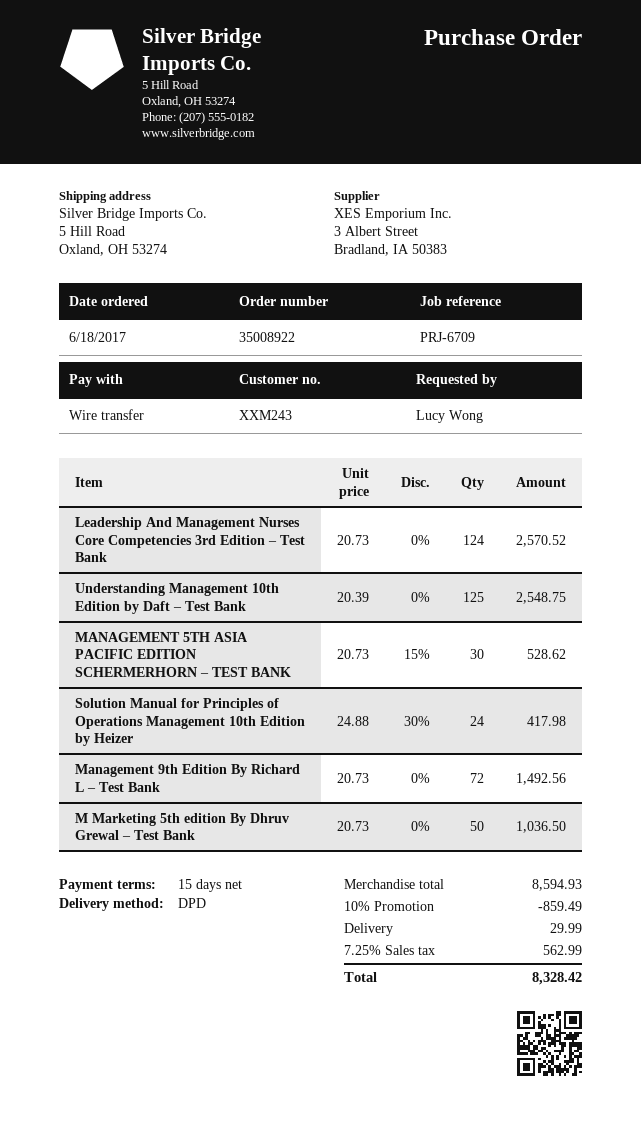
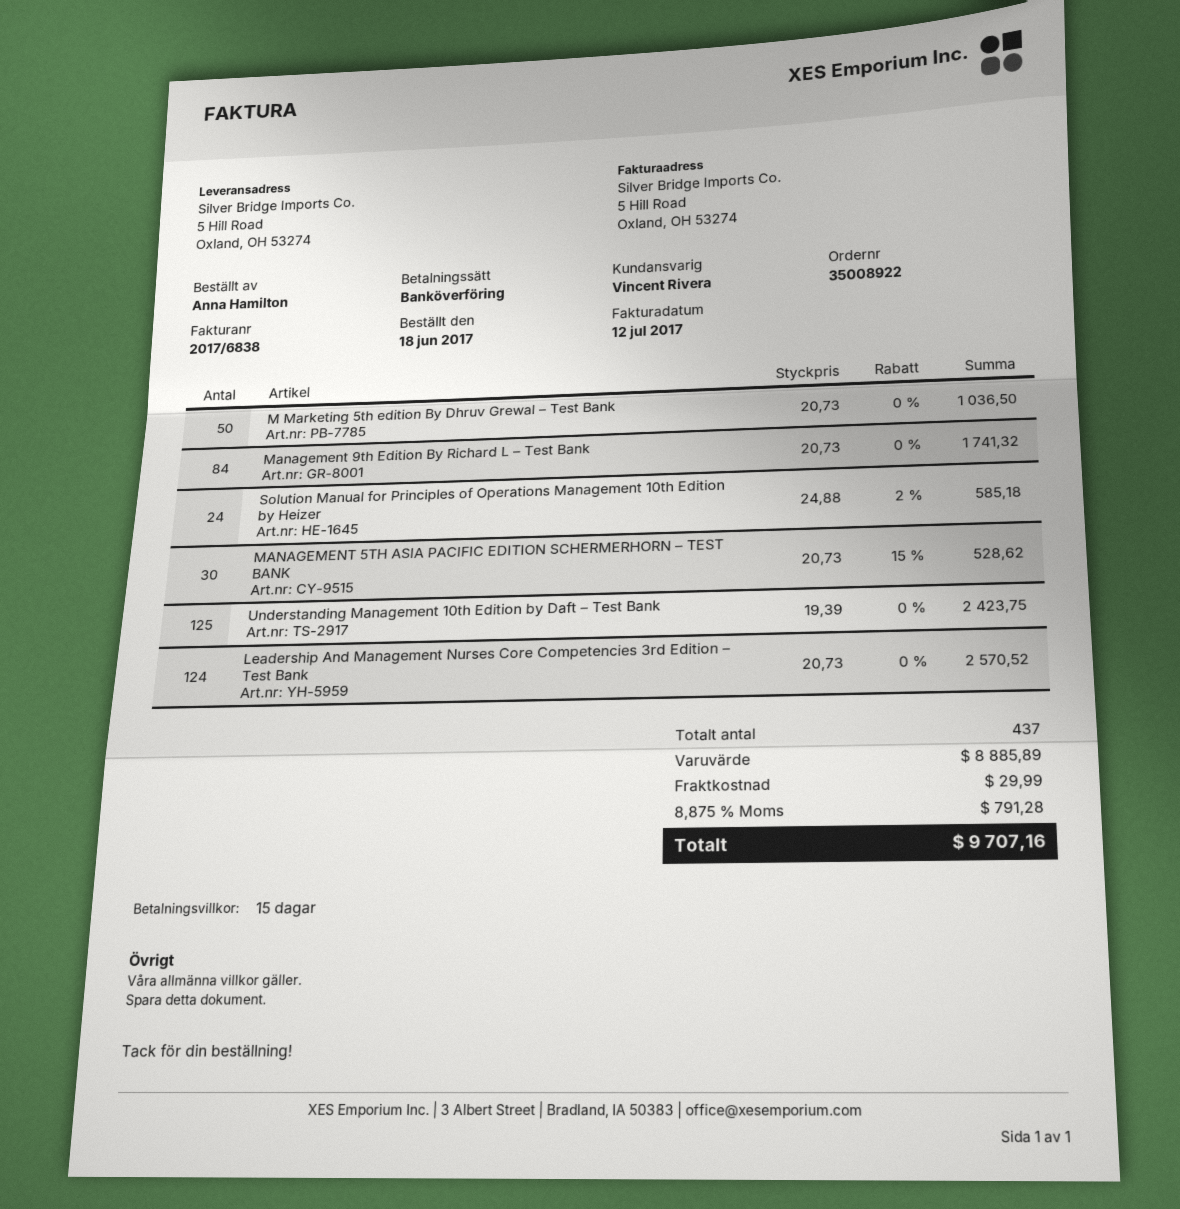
ordered by: Lucy Wong -> Anna Hamilton
Understanding Management 10th Edition by Daft – Test Bank: 125 x 20.39 = 2548.75 -> 125 x 19.39 = 2423.75
Solution Manual for Principles of Operations Management 10th Edition by Heizer: 24 x 24.88 - 30% = 417.98 -> 24 x 24.88 - 2% = 585.18
Management 9th Edition By Richard L – Test Bank: 72 x 20.73 = 1492.56 -> 84 x 20.73 = 1741.32
subtotal: 8594.93 -> 8885.89
discount: 10% = 859.49 -> none
tax: 7.25% = 562.99 -> 8.875% = 791.28
total: 8328.42 -> 9707.16

